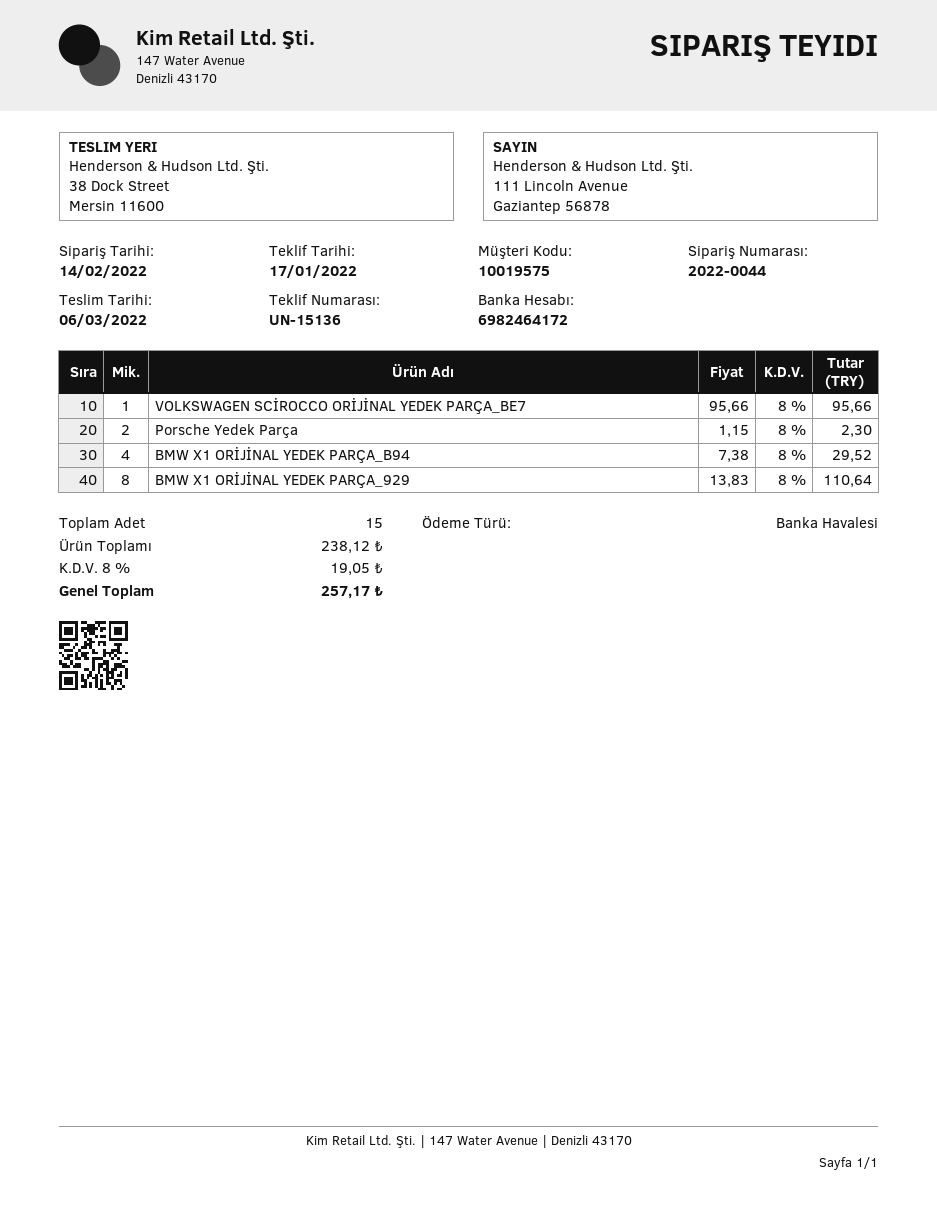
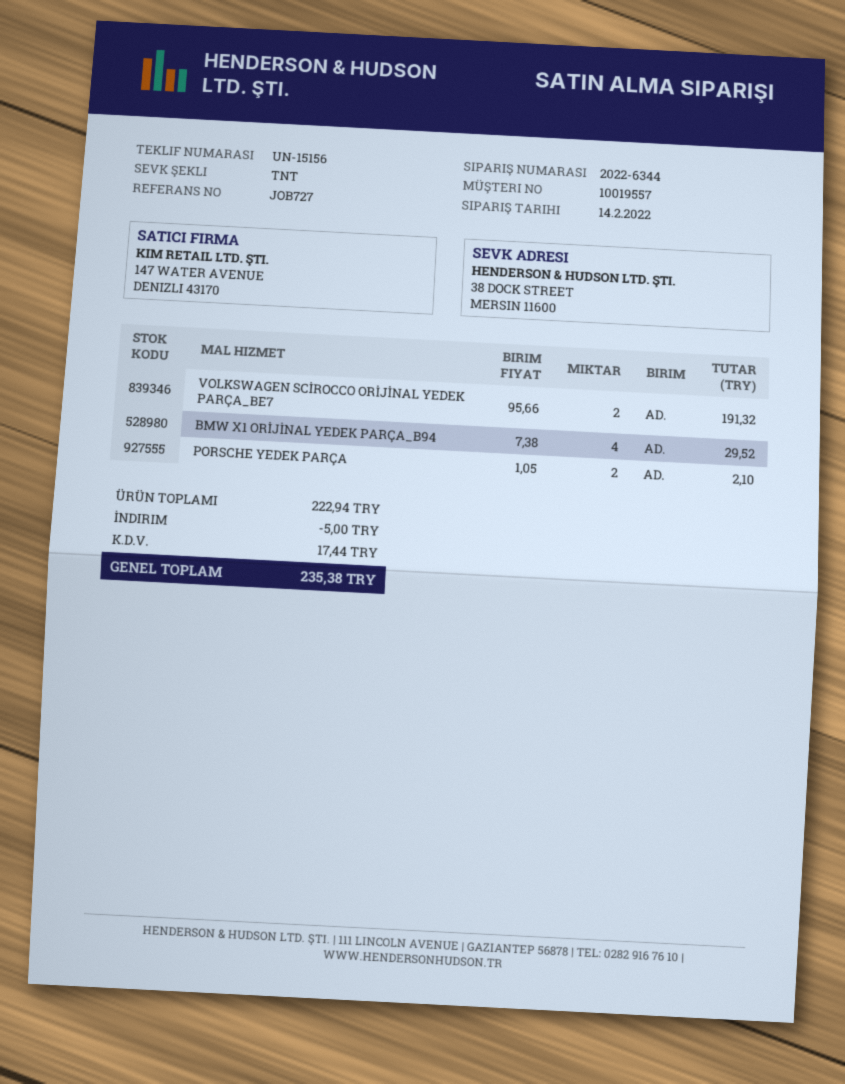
quote number: UN-15136 -> UN-15156
order number: 2022-0044 -> 2022-6344
customer number: 10019575 -> 10019557
VOLKSWAGEN SCİROCCO ORİJİNAL YEDEK PARÇA_BE7: 1 x 95.66 = 95.66 -> 2 x 95.66 = 191.32
Porsche Yedek Parça: 2 x 1.15 = 2.30 -> 2 x 1.05 = 2.10
BMW X1 ORİJİNAL YEDEK PARÇA_929: 8 x 13.83 = 110.64 -> none
subtotal: 238.12 -> 222.94
discount: none -> 5.00
tax: 19.05 -> 17.44
total: 257.17 -> 235.38

